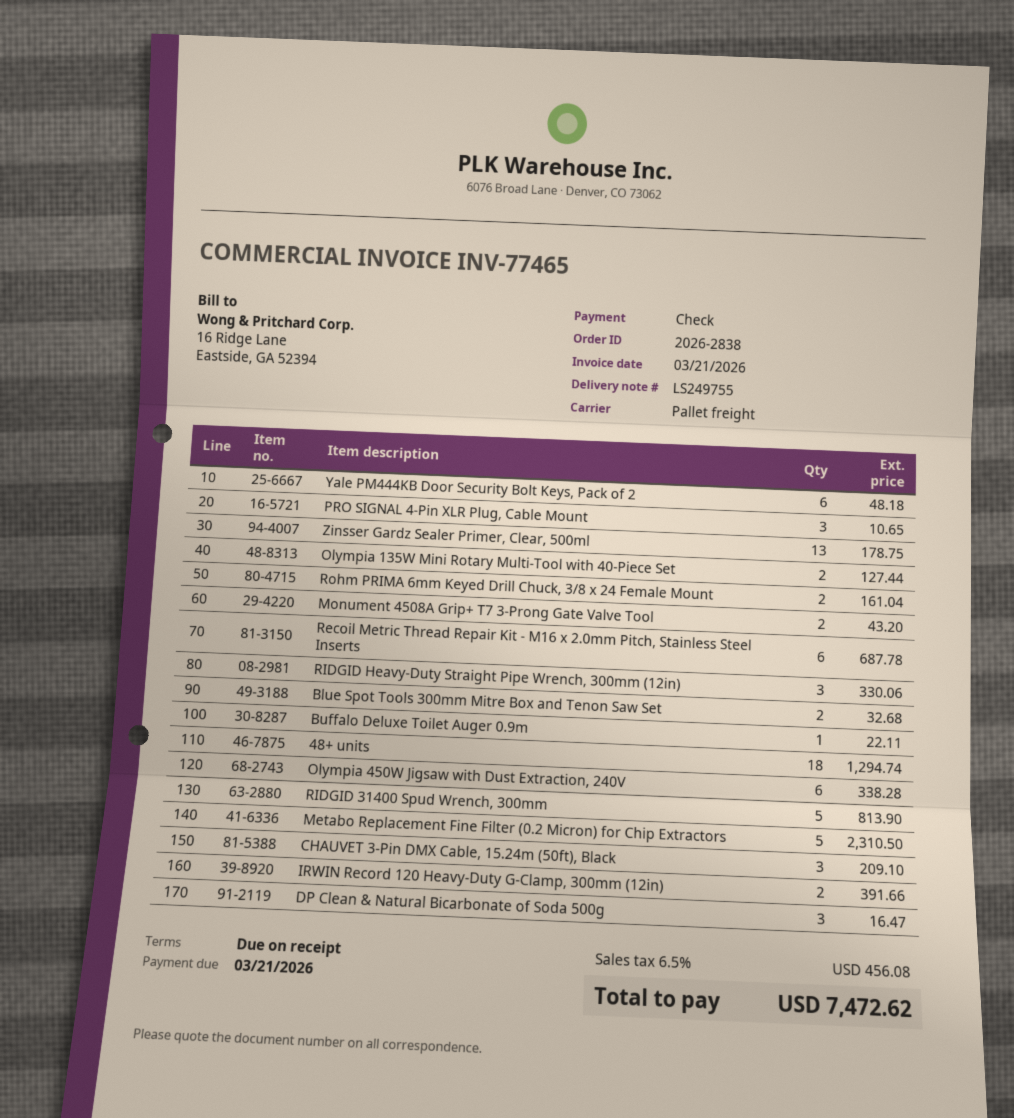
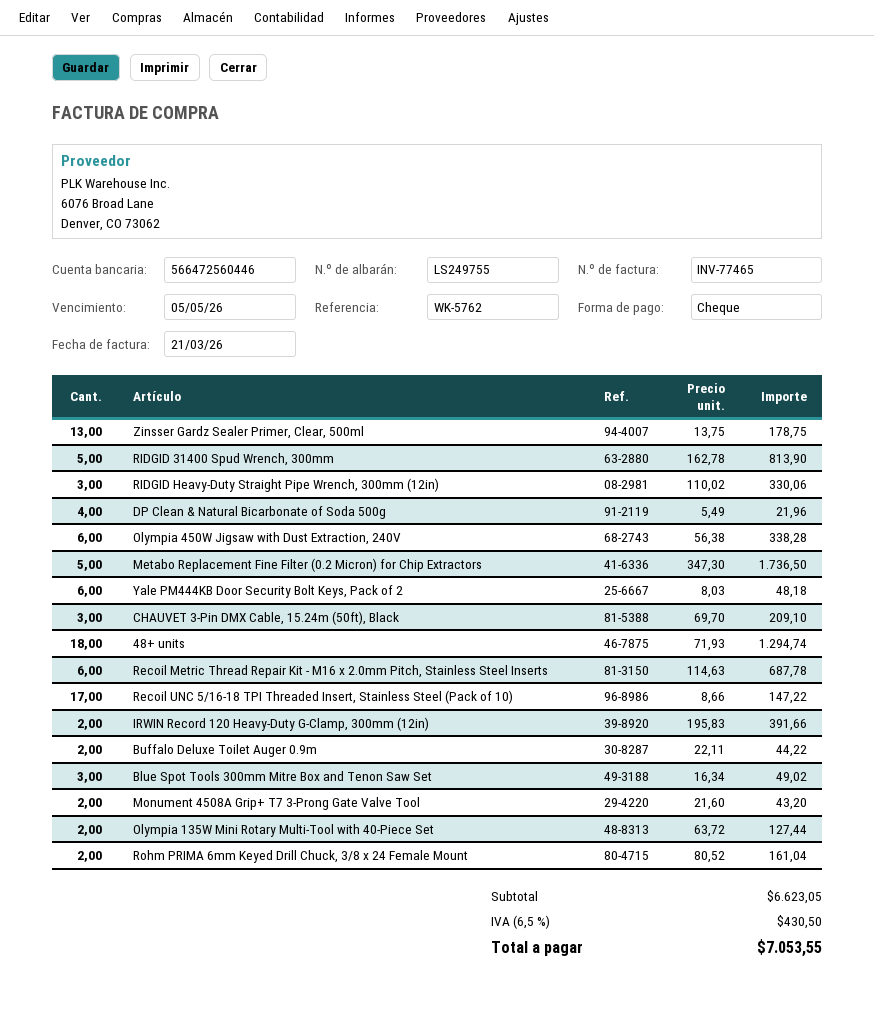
due date: 2026-03-21 -> 2026-05-05
PRO SIGNAL 4-Pin XLR Plug, Cable Mount: 3 for 10.65 -> none
Blue Spot Tools 300mm Mitre Box and Tenon Saw Set: 2 for 32.68 -> 3 for 49.02
Buffalo Deluxe Toilet Auger 0.9m: 1 for 22.11 -> 2 for 44.22
Metabo Replacement Fine Filter (0.2 Micron) for Chip Extractors: 5 for 2310.50 -> 5 for 1736.50
DP Clean & Natural Bicarbonate of Soda 500g: 3 for 16.47 -> 4 for 21.96
Recoil UNC 5/16-18 TPI Threaded Insert, Stainless Steel (Pack of 10): none -> 17 for 147.22
tax: 6.5% = 456.08 -> 6.5% = 430.50
total: 7472.62 -> 7053.55

